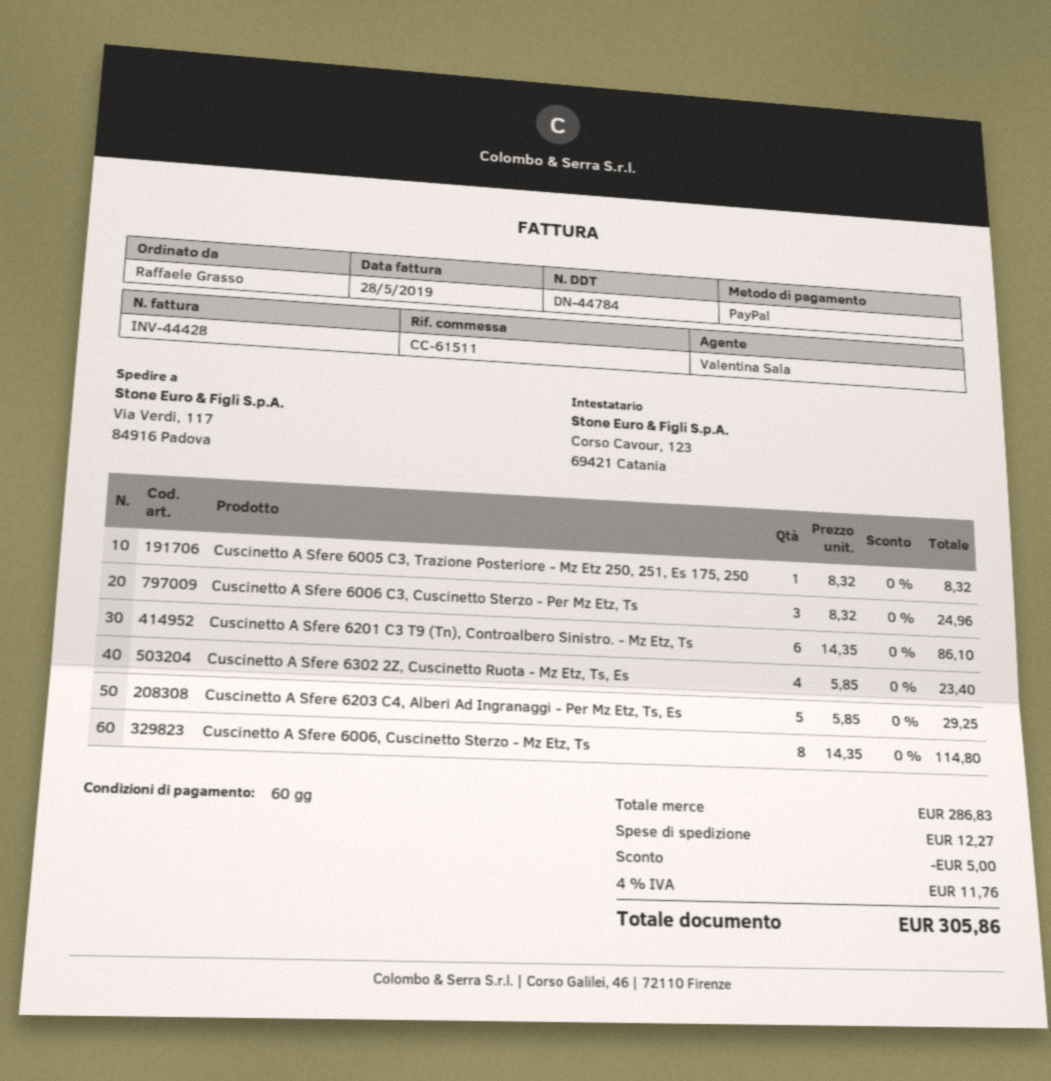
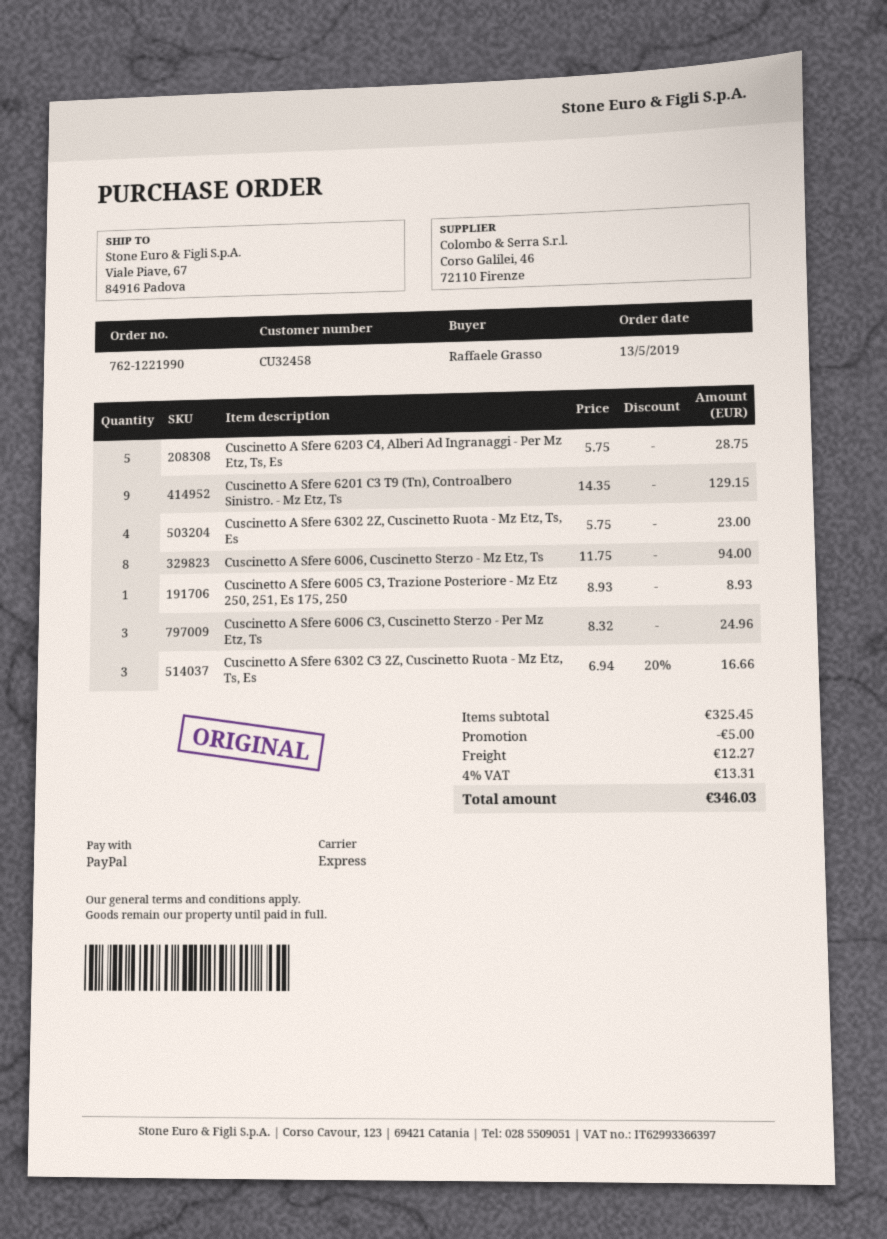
ship to: Via Verdi, 117, 84916 Padova -> Viale Piave, 67, 84916 Padova
Cuscinetto A Sfere 6005 C3, Trazione Posteriore - Mz Etz 250, 251, Es 175, 250: 1 x 8.32 = 8.32 -> 1 x 8.93 = 8.93
Cuscinetto A Sfere 6201 C3 T9 (Tn), Controalbero Sinistro. - Mz Etz, Ts: 6 x 14.35 = 86.10 -> 9 x 14.35 = 129.15
Cuscinetto A Sfere 6302 2Z, Cuscinetto Ruota - Mz Etz, Ts, Es: 4 x 5.85 = 23.40 -> 4 x 5.75 = 23.00
Cuscinetto A Sfere 6203 C4, Alberi Ad Ingranaggi - Per Mz Etz, Ts, Es: 5 x 5.85 = 29.25 -> 5 x 5.75 = 28.75
Cuscinetto A Sfere 6006, Cuscinetto Sterzo - Mz Etz, Ts: 8 x 14.35 = 114.80 -> 8 x 11.75 = 94.00
Cuscinetto A Sfere 6302 C3 2Z, Cuscinetto Ruota - Mz Etz, Ts, Es: none -> 3 x 6.94 - 20% = 16.66
subtotal: 286.83 -> 325.45
tax: 4% = 11.76 -> 4% = 13.31
total: 305.86 -> 346.03

